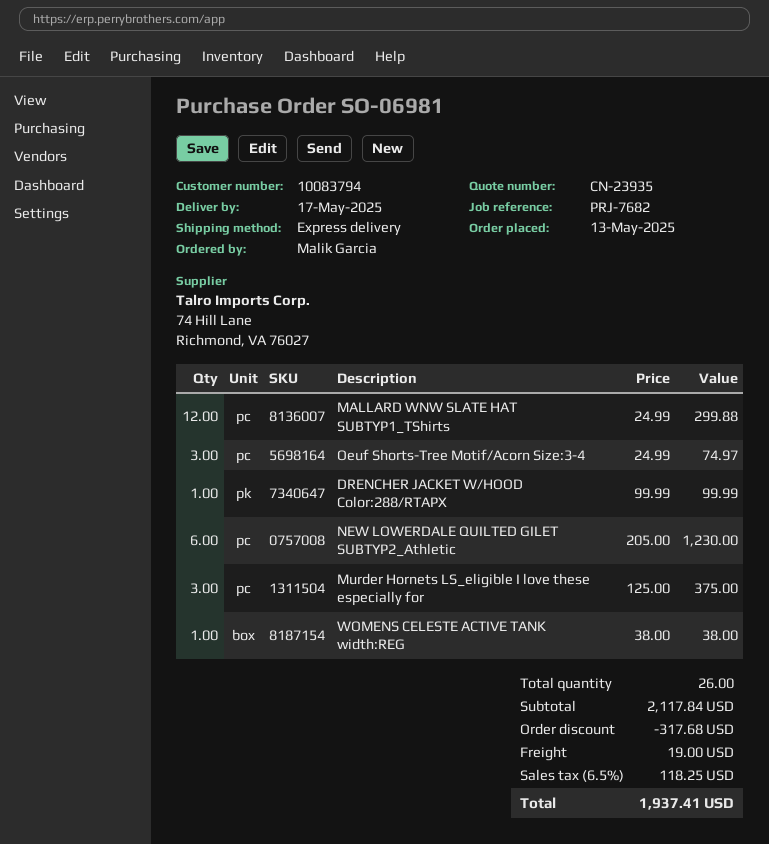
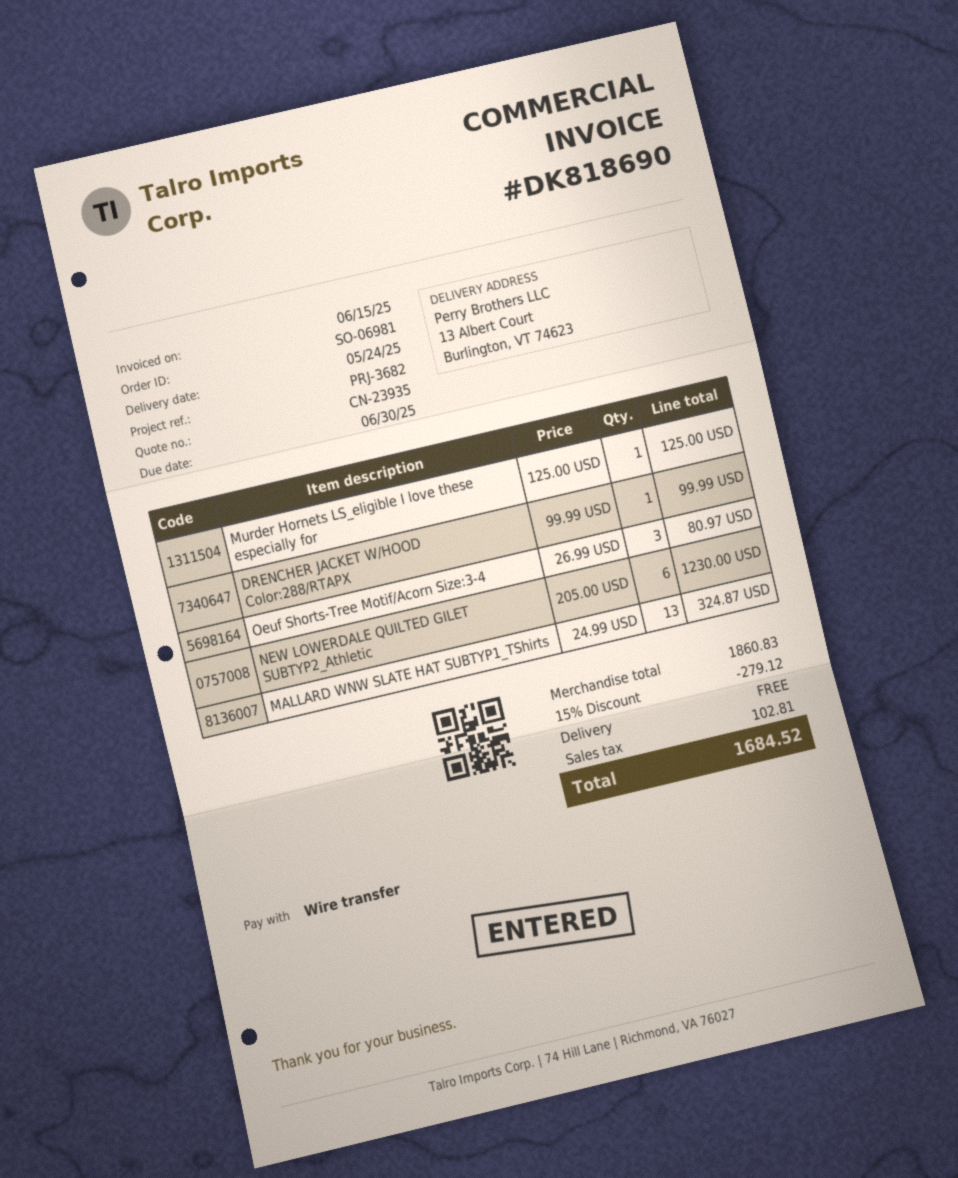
delivery date: 2025-05-17 -> 2025-05-24
reference: PRJ-7682 -> PRJ-3682
MALLARD WNW SLATE HAT SUBTYP1_TShirts: 12 x 24.99 = 299.88 -> 13 x 24.99 = 324.87
Oeuf Shorts-Tree Motif/Acorn Size:3-4: 3 x 24.99 = 74.97 -> 3 x 26.99 = 80.97
Murder Hornets LS_eligible I love these especially for: 3 x 125.00 = 375.00 -> 1 x 125.00 = 125.00
WOMENS CELESTE ACTIVE TANK width:REG: 1 x 38.00 = 38.00 -> none
subtotal: 2117.84 -> 1860.83
discount: 317.68 -> 279.12
shipping: 19.00 -> 0.00
tax: 118.25 -> 102.81
total: 1937.41 -> 1684.52

